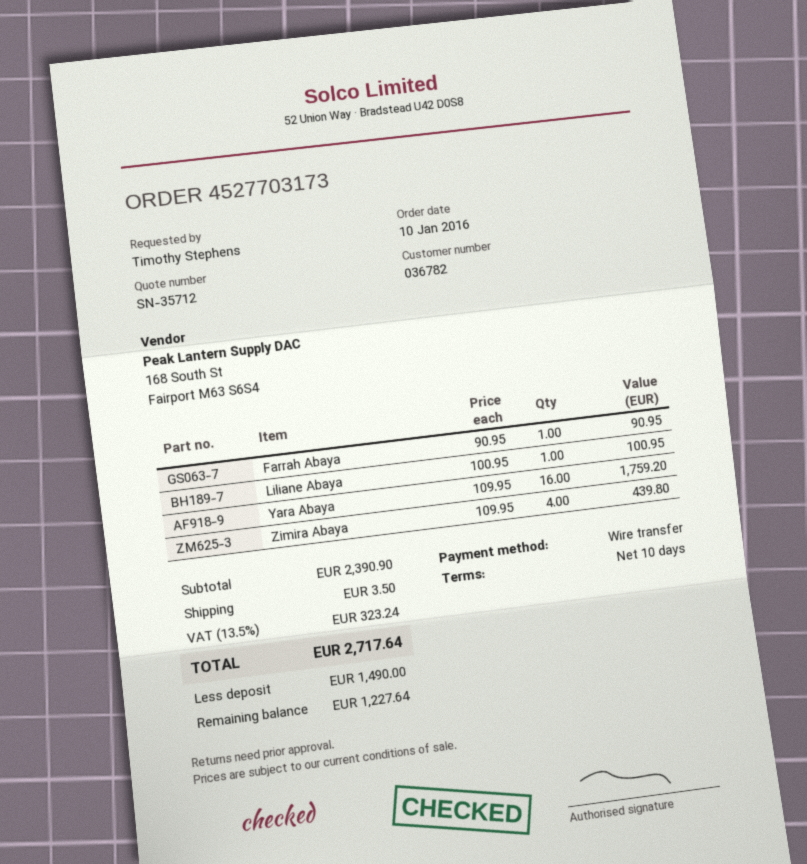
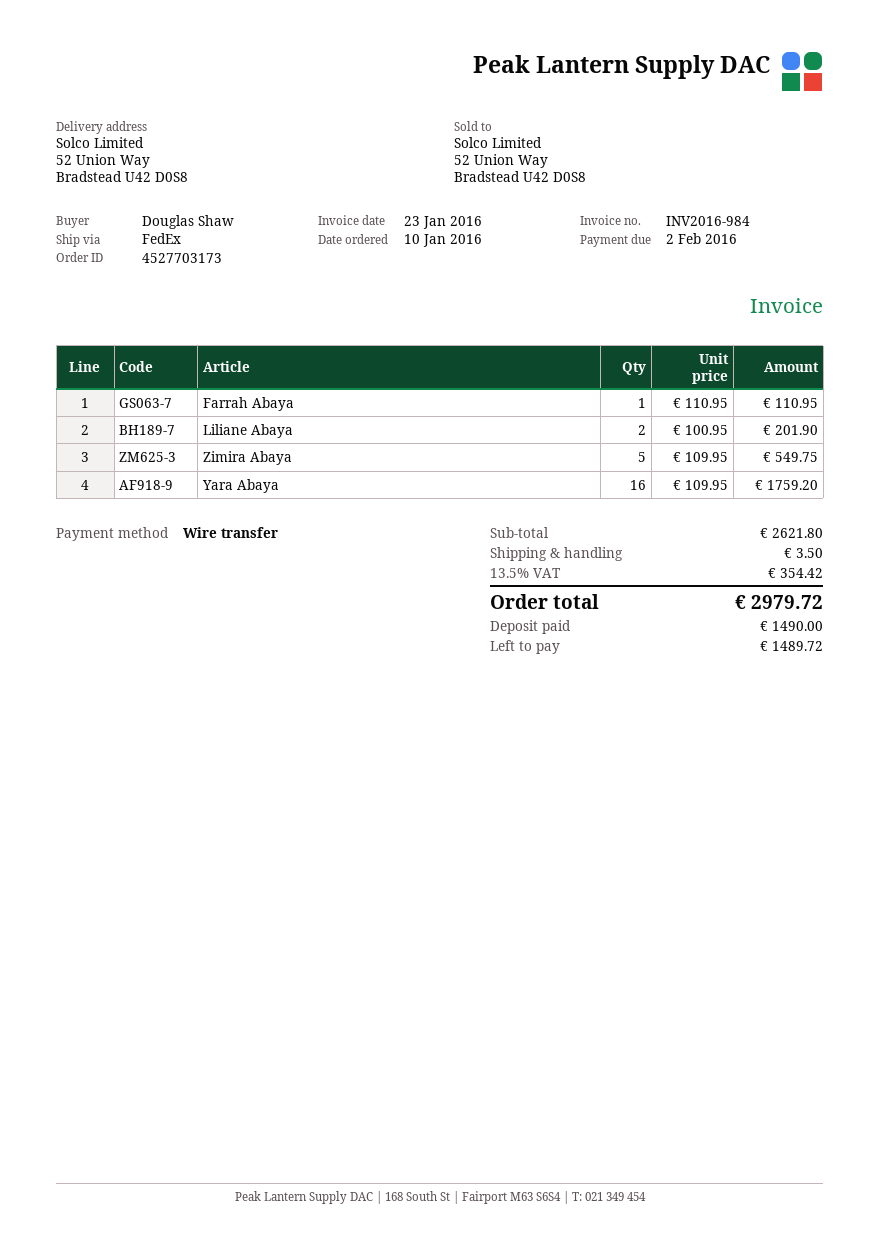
ordered by: Timothy Stephens -> Douglas Shaw
Farrah Abaya: 1 x 90.95 = 90.95 -> 1 x 110.95 = 110.95
Liliane Abaya: 1 x 100.95 = 100.95 -> 2 x 100.95 = 201.90
Zimira Abaya: 4 x 109.95 = 439.80 -> 5 x 109.95 = 549.75
subtotal: 2390.90 -> 2621.80
tax: 13.5% = 323.24 -> 13.5% = 354.42
total: 2717.64 -> 2979.72
balance: 1227.64 -> 1489.72

